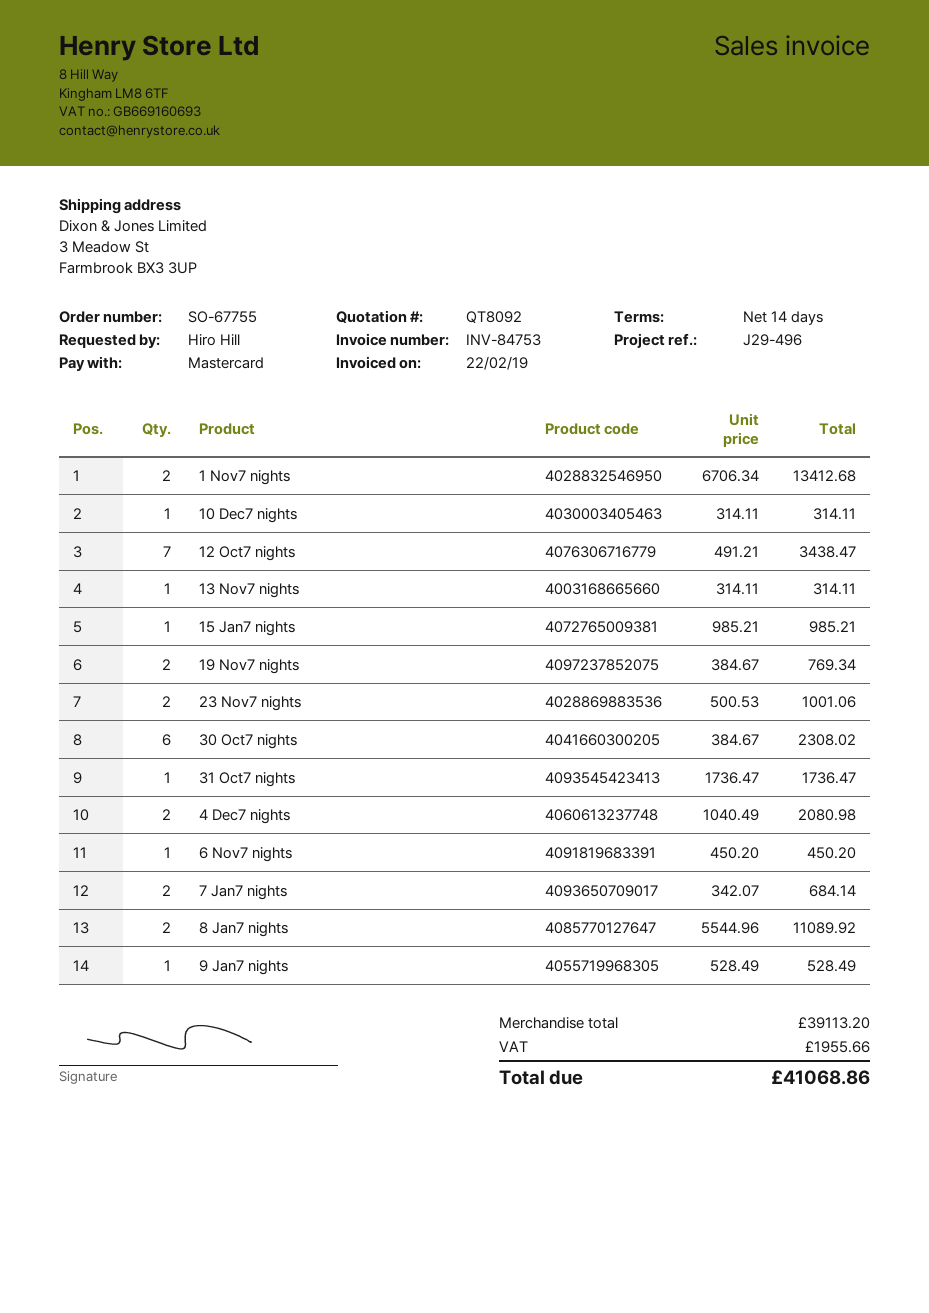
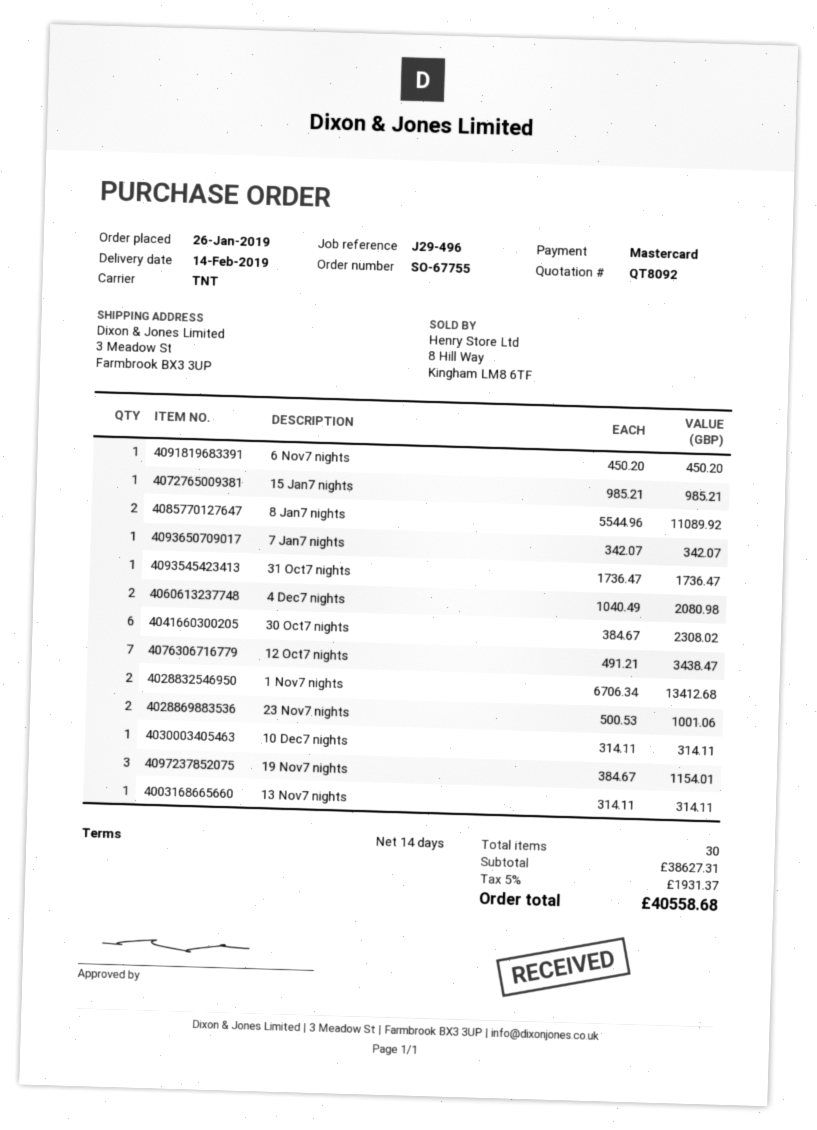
19 Nov7 nights: 2 x 384.67 = 769.34 -> 3 x 384.67 = 1154.01
7 Jan7 nights: 2 x 342.07 = 684.14 -> 1 x 342.07 = 342.07
9 Jan7 nights: 1 x 528.49 = 528.49 -> none
subtotal: 39113.20 -> 38627.31
tax: 1955.66 -> 1931.37
total: 41068.86 -> 40558.68

